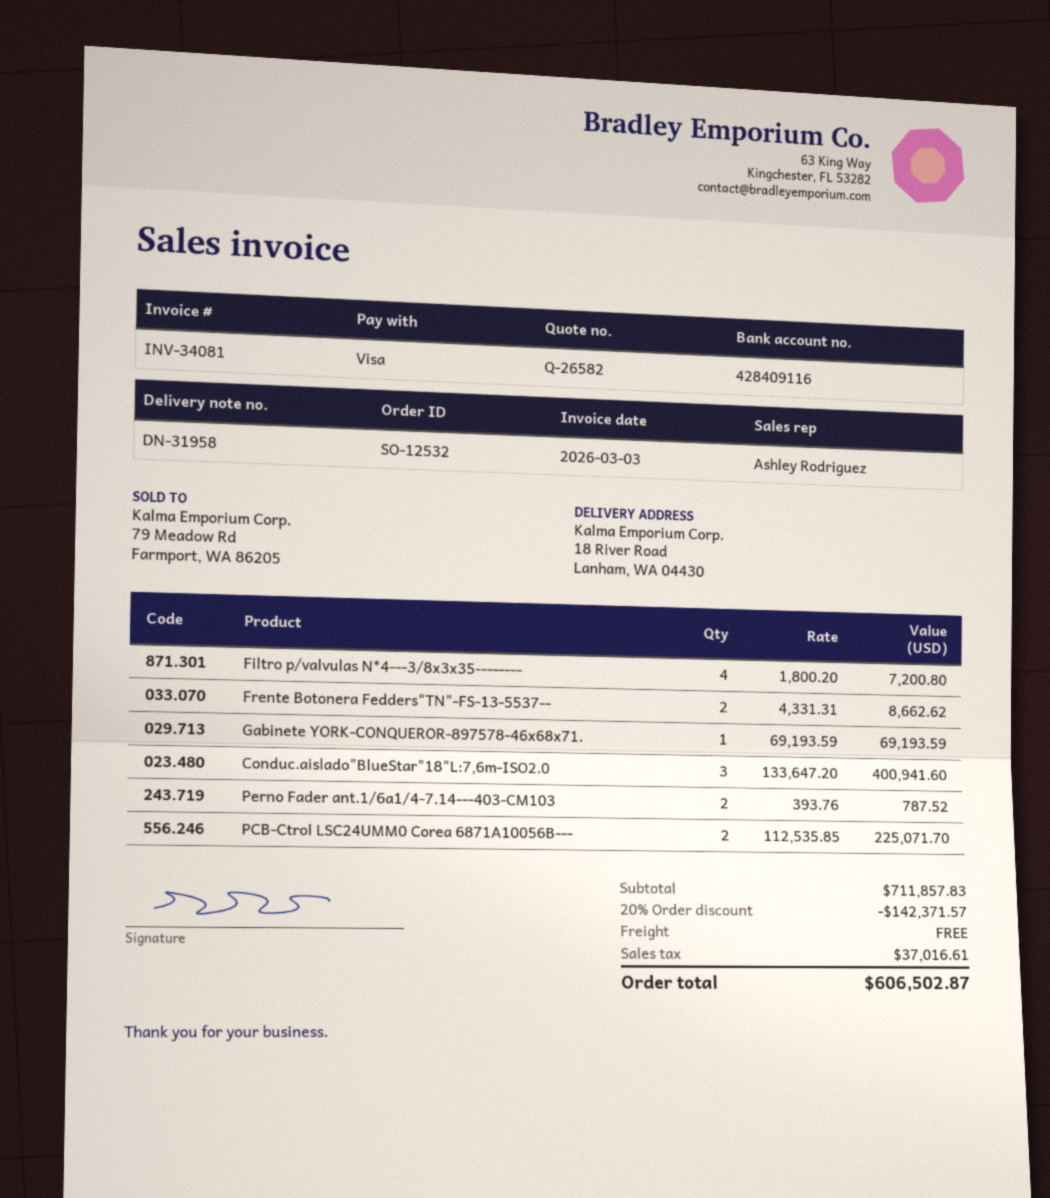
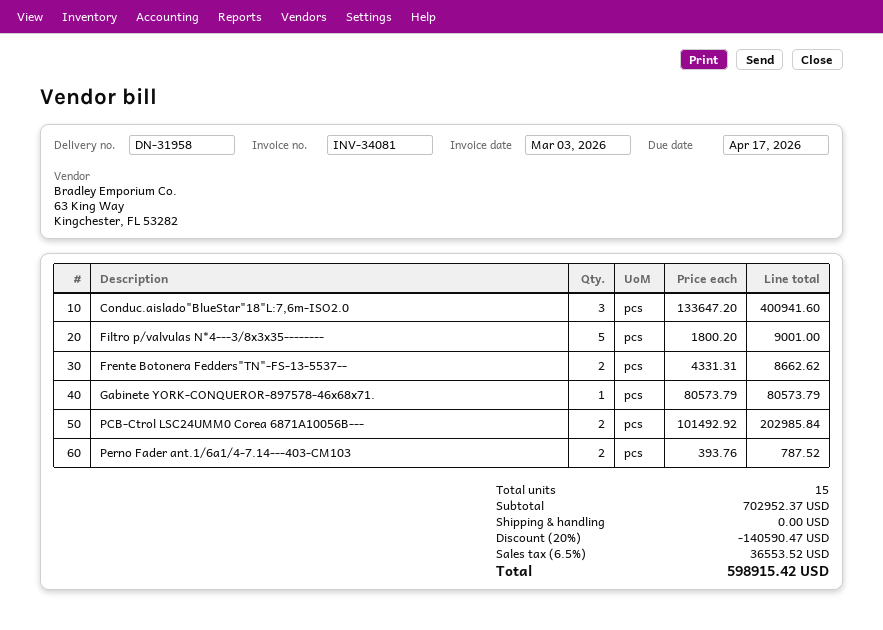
Filtro p/valvulas N*4---3/8x3x35--------: 4 x 1800.20 = 7200.80 -> 5 x 1800.20 = 9001.00
Gabinete YORK-CONQUEROR-897578-46x68x71.: 1 x 69193.59 = 69193.59 -> 1 x 80573.79 = 80573.79
PCB-Ctrol LSC24UMM0 Corea 6871A10056B---: 2 x 112535.85 = 225071.70 -> 2 x 101492.92 = 202985.84
subtotal: 711857.83 -> 702952.37
discount: 20% = 142371.57 -> 20% = 140590.47
tax: 37016.61 -> 36553.52
total: 606502.87 -> 598915.42

